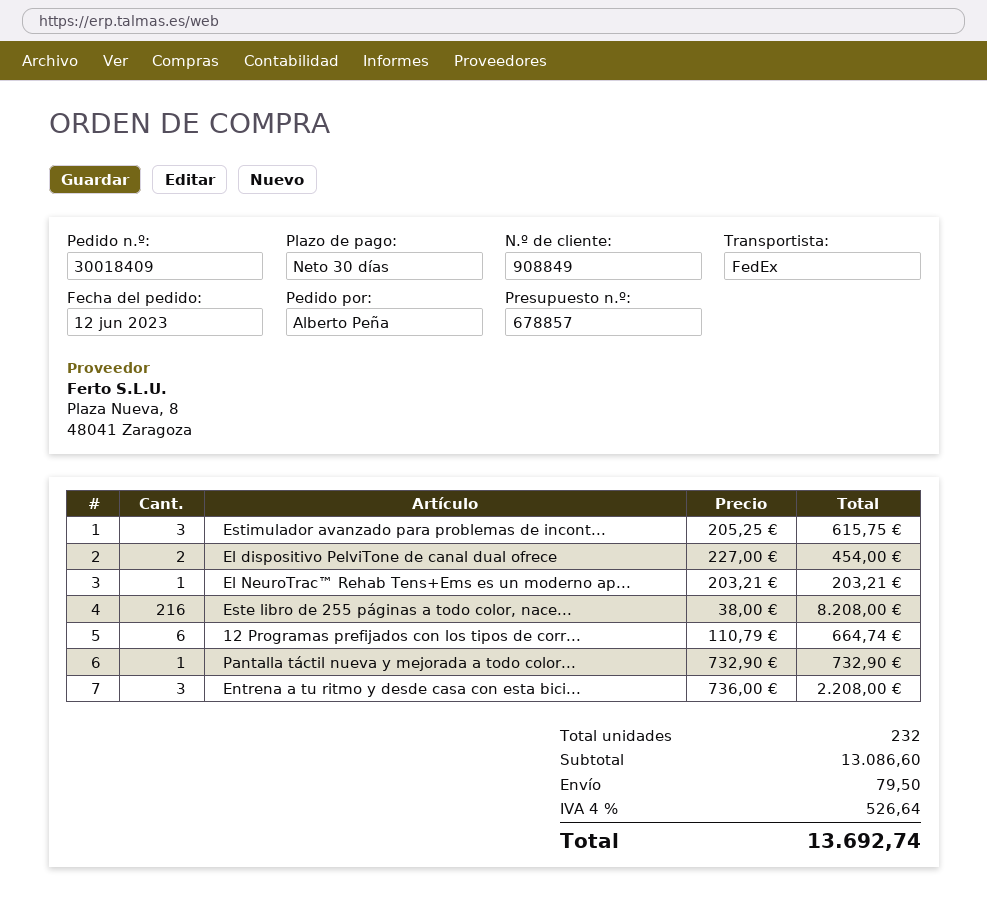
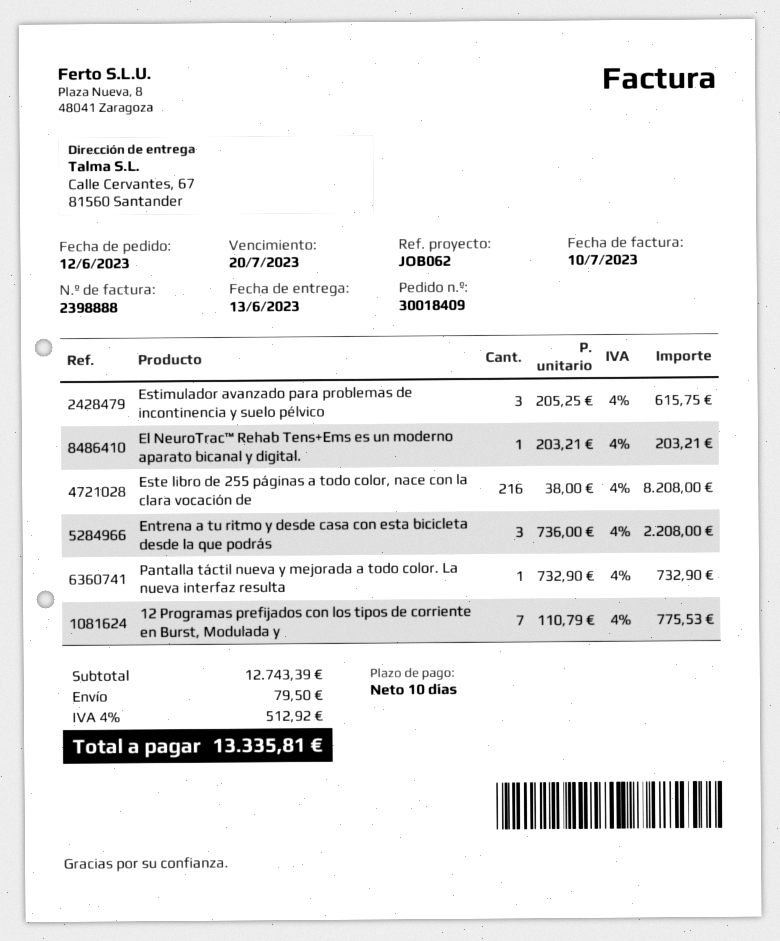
payment terms: 30 days -> 10 days
El dispositivo PelviTone de canal dual ofrece: 2 x 227.00 = 454.00 -> none
12 Programas prefijados con los tipos de corr...: 6 x 110.79 = 664.74 -> 7 x 110.79 = 775.53
subtotal: 13086.60 -> 12743.39
tax: 4% = 526.64 -> 4% = 512.92
total: 13692.74 -> 13335.81

